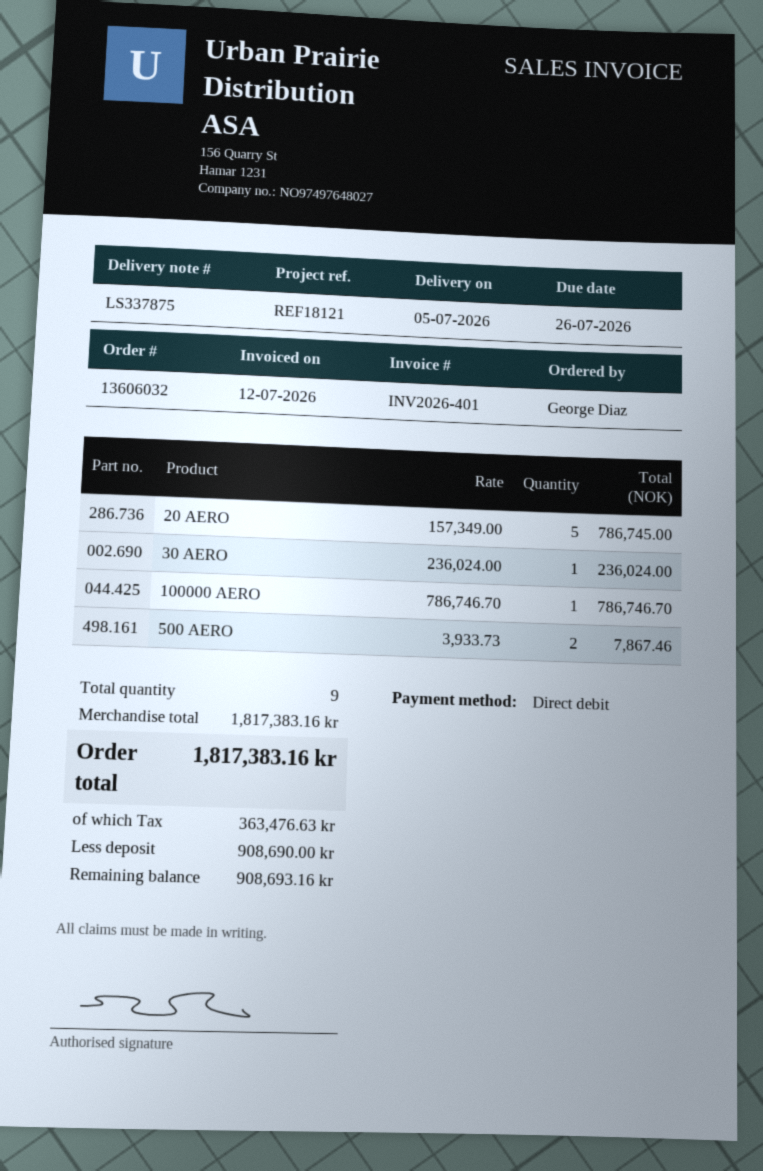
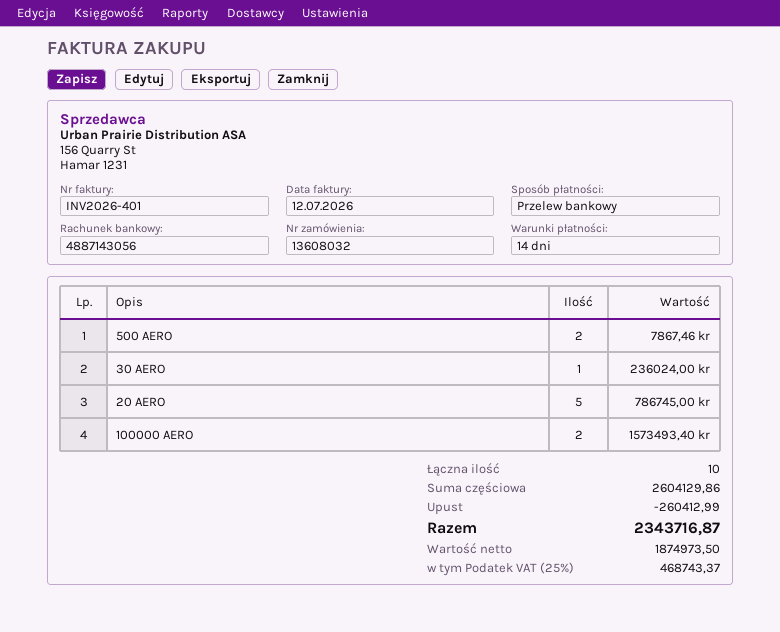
order number: 13606032 -> 13608032
payment method: direct debit -> bank transfer
100000 AERO: 1 for 786746.70 -> 2 for 1573493.40
total quantity: 9 -> 10
subtotal: 1817383.16 -> 2604129.86
discount: none -> 260412.99
tax: 363476.63 -> 468743.37
total: 1817383.16 -> 2343716.87

